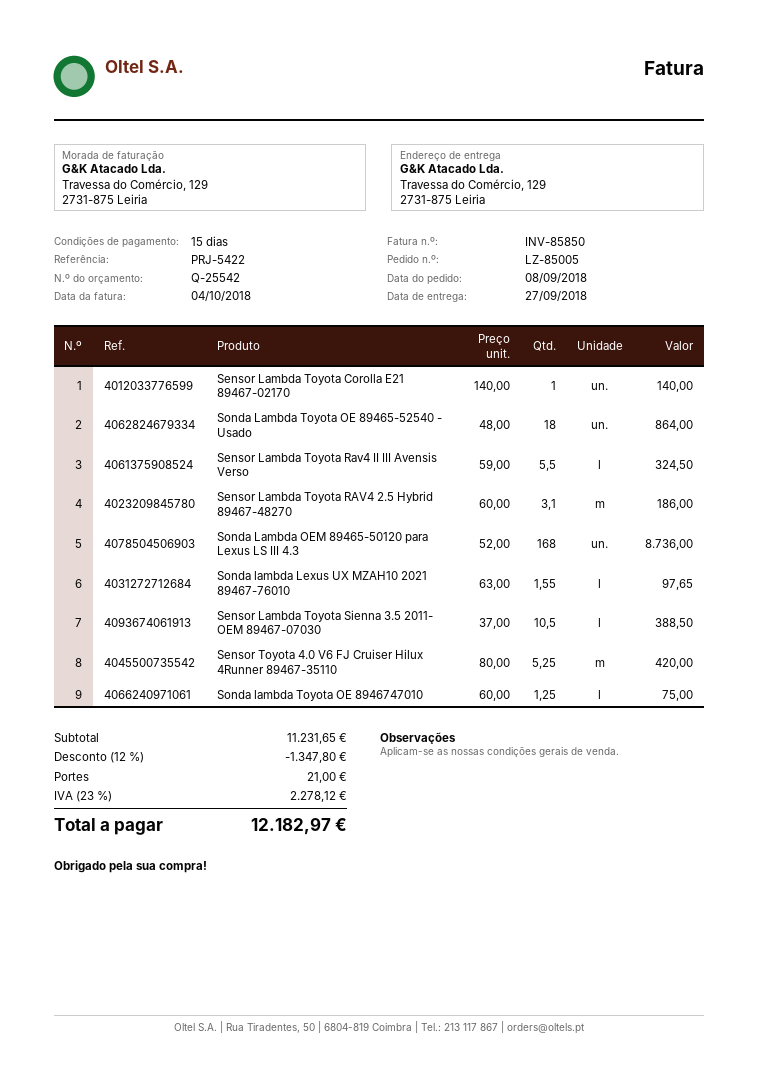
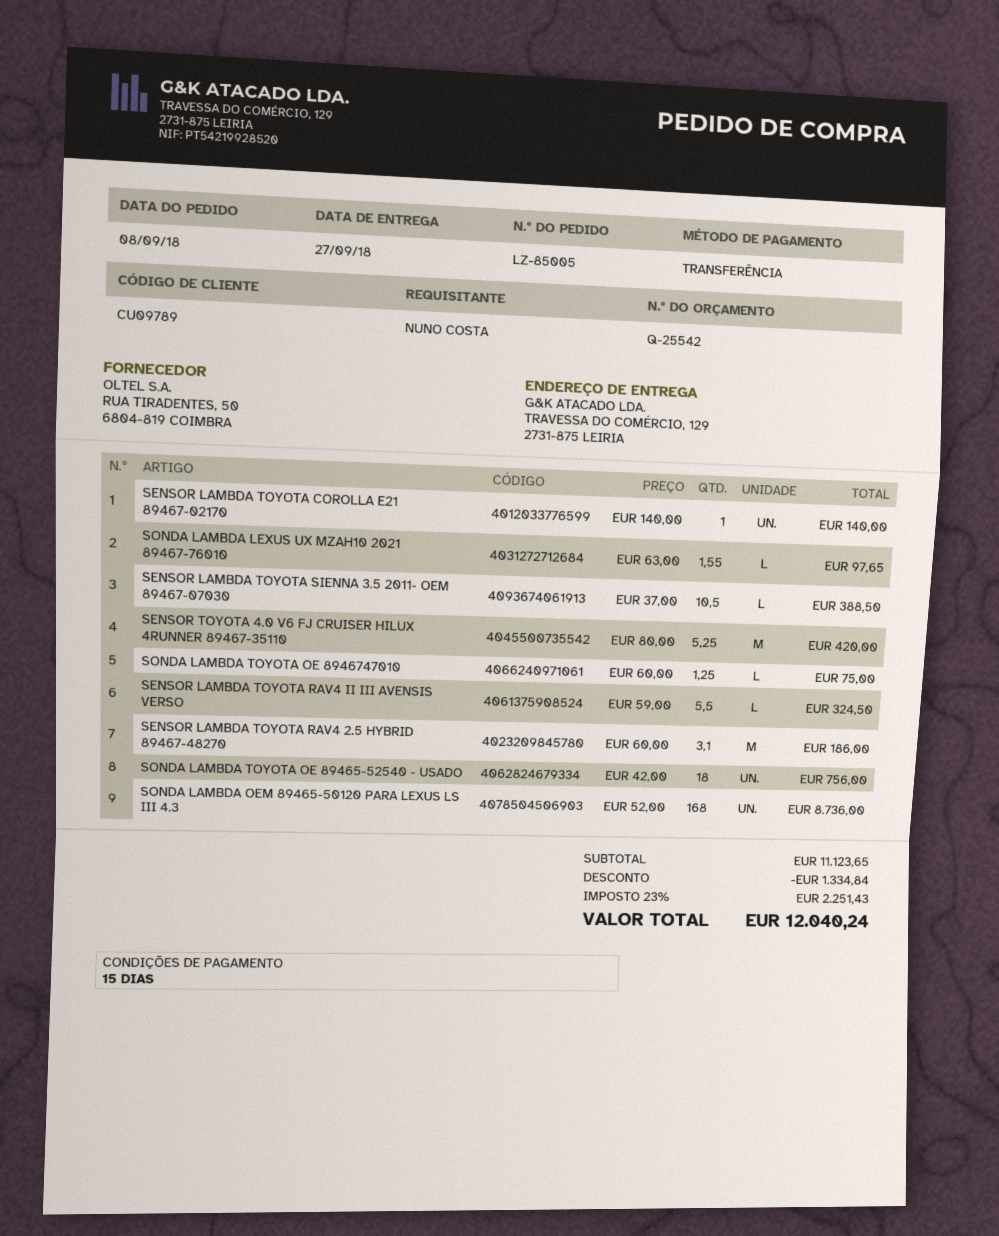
Sonda Lambda Toyota OE 89465-52540 - Usado: 18 x 48.00 = 864.00 -> 18 x 42.00 = 756.00
subtotal: 11231.65 -> 11123.65
discount: 1347.80 -> 1334.84
shipping: 21.00 -> none
tax: 23% = 2278.12 -> 23% = 2251.43
total: 12182.97 -> 12040.24

